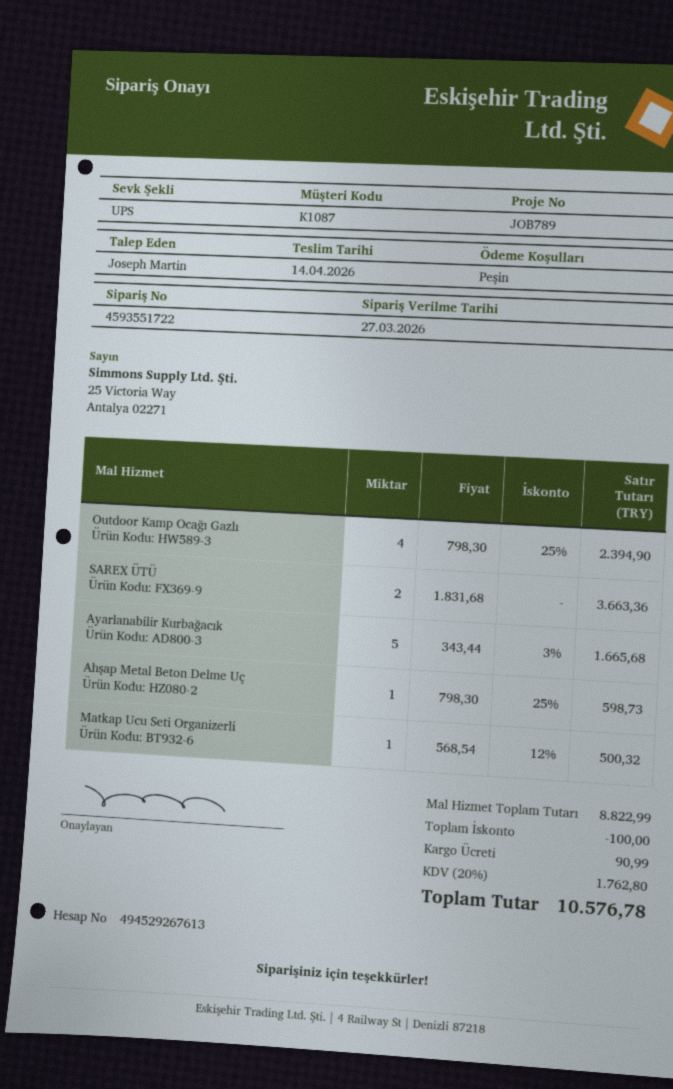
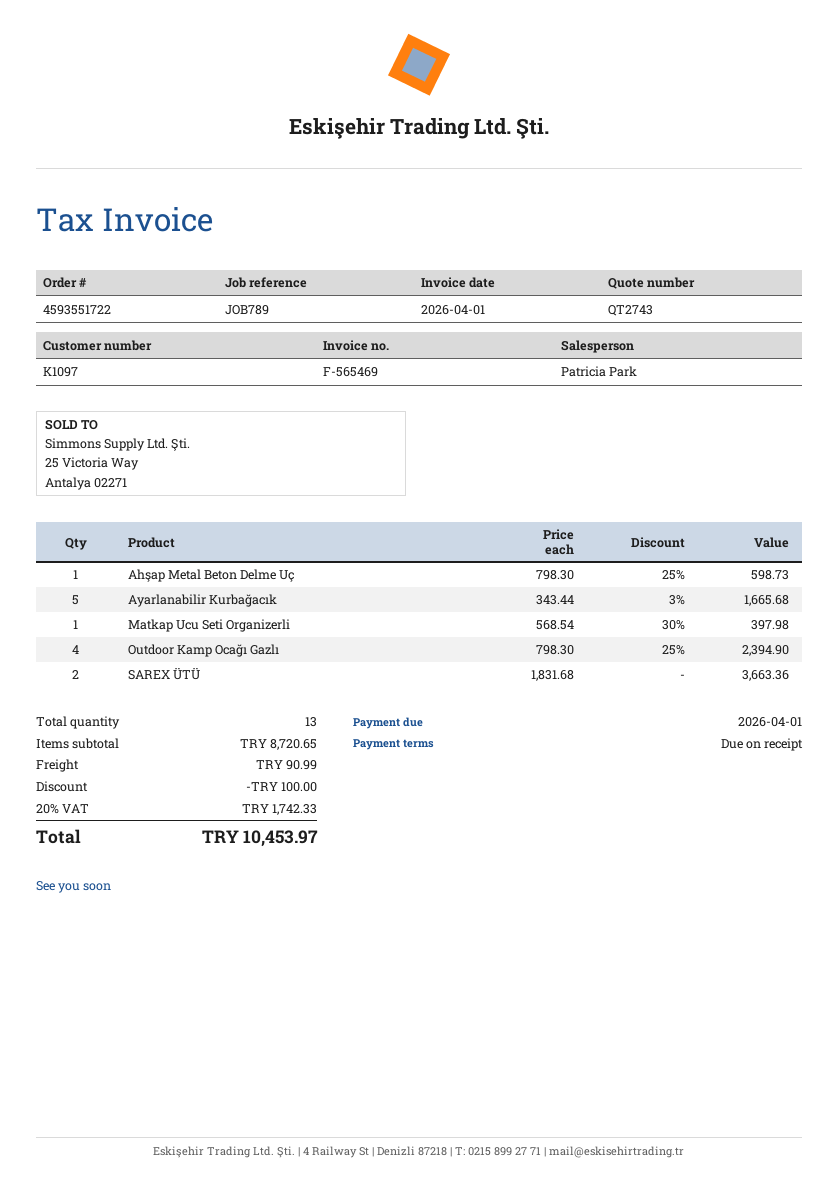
customer number: K1087 -> K1097
Matkap Ucu Seti Organizerli: 1 x 568.54 - 12% = 500.32 -> 1 x 568.54 - 30% = 397.98
subtotal: 8822.99 -> 8720.65
tax: 20% = 1762.80 -> 20% = 1742.33
total: 10576.78 -> 10453.97

